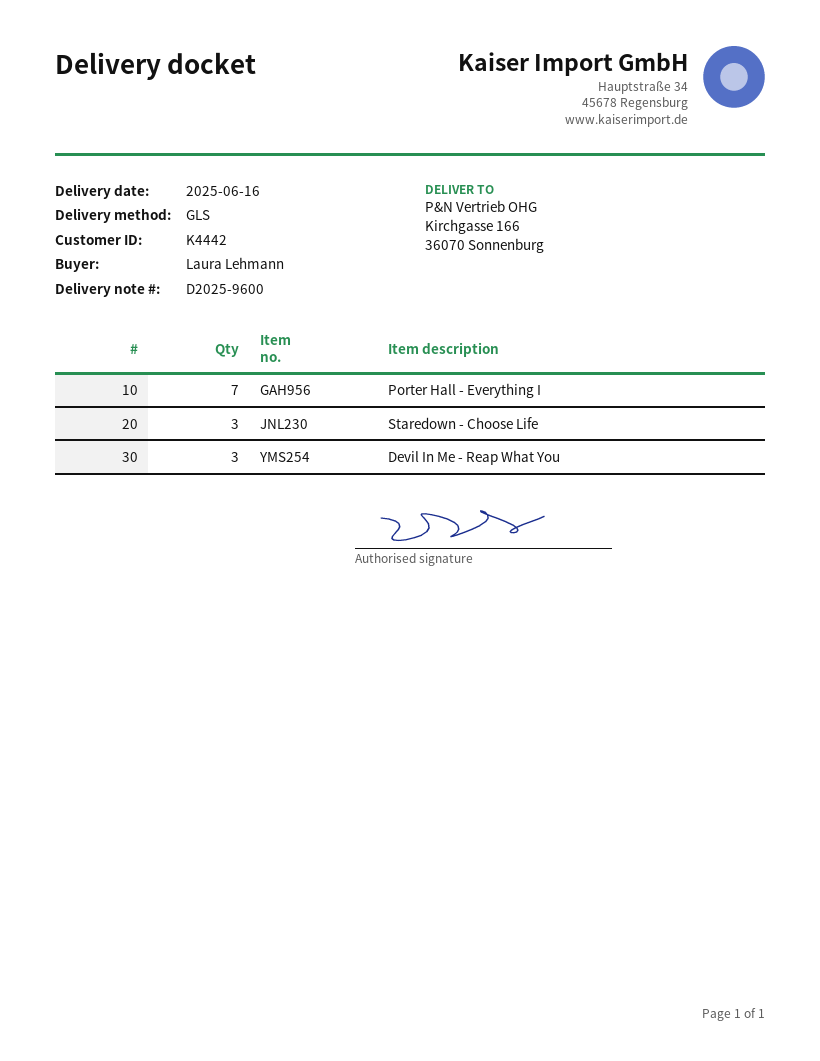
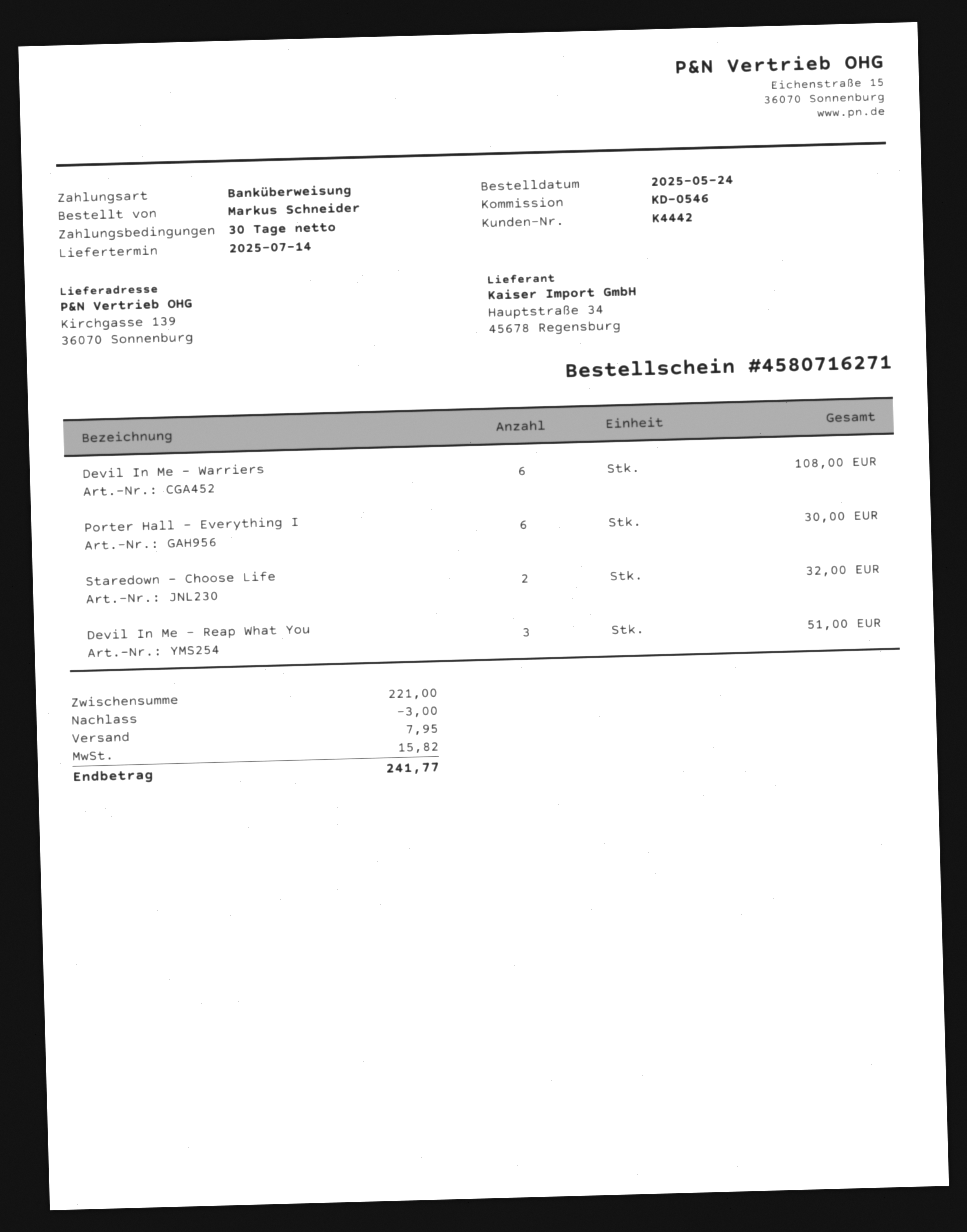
delivery date: 2025-06-16 -> 2025-07-14
ordered by: Laura Lehmann -> Markus Schneider
ship to: Kirchgasse 166, 36070 Sonnenburg -> Kirchgasse 139, 36070 Sonnenburg
Porter Hall - Everything I: 7 -> 6
Staredown - Choose Life: 3 -> 2
Devil In Me - Warriers: none -> 6

